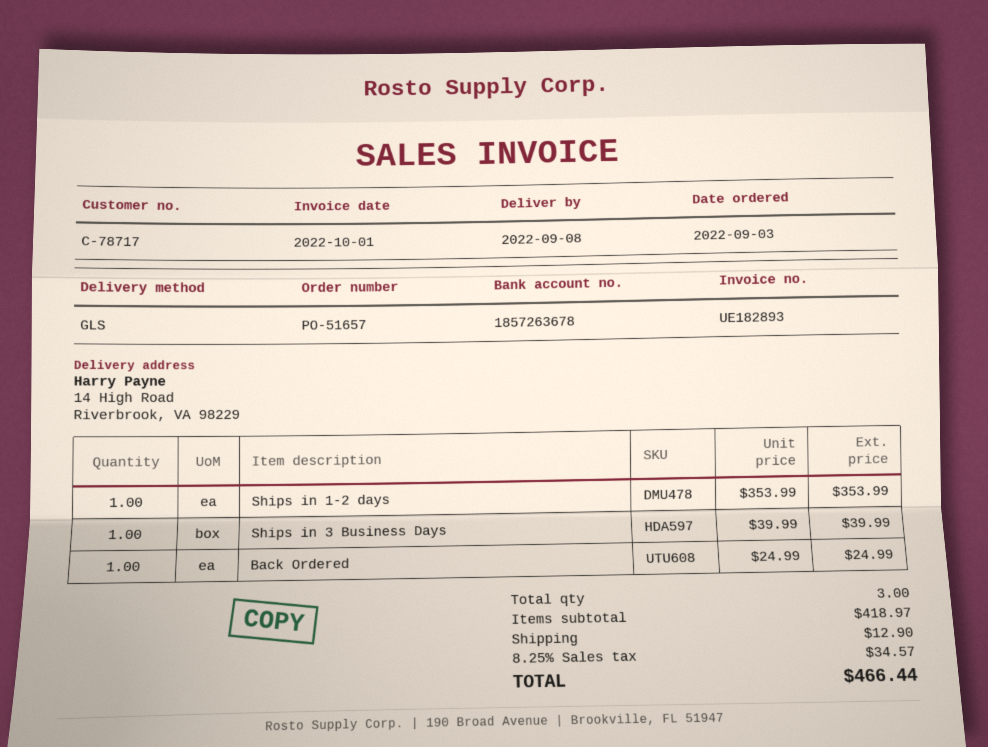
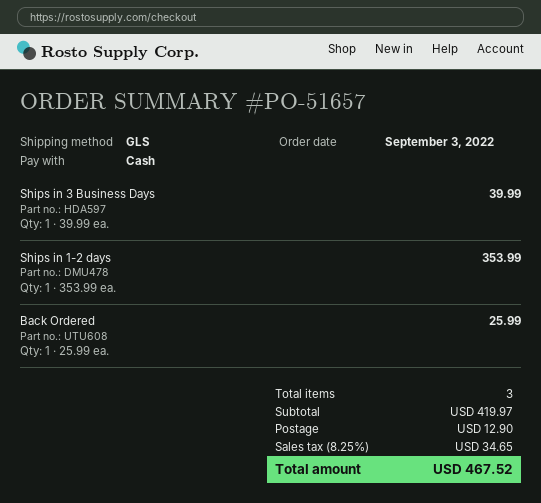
Back Ordered: 1 x 24.99 = 24.99 -> 1 x 25.99 = 25.99
subtotal: 418.97 -> 419.97
tax: 8.25% = 34.57 -> 8.25% = 34.65
total: 466.44 -> 467.52

